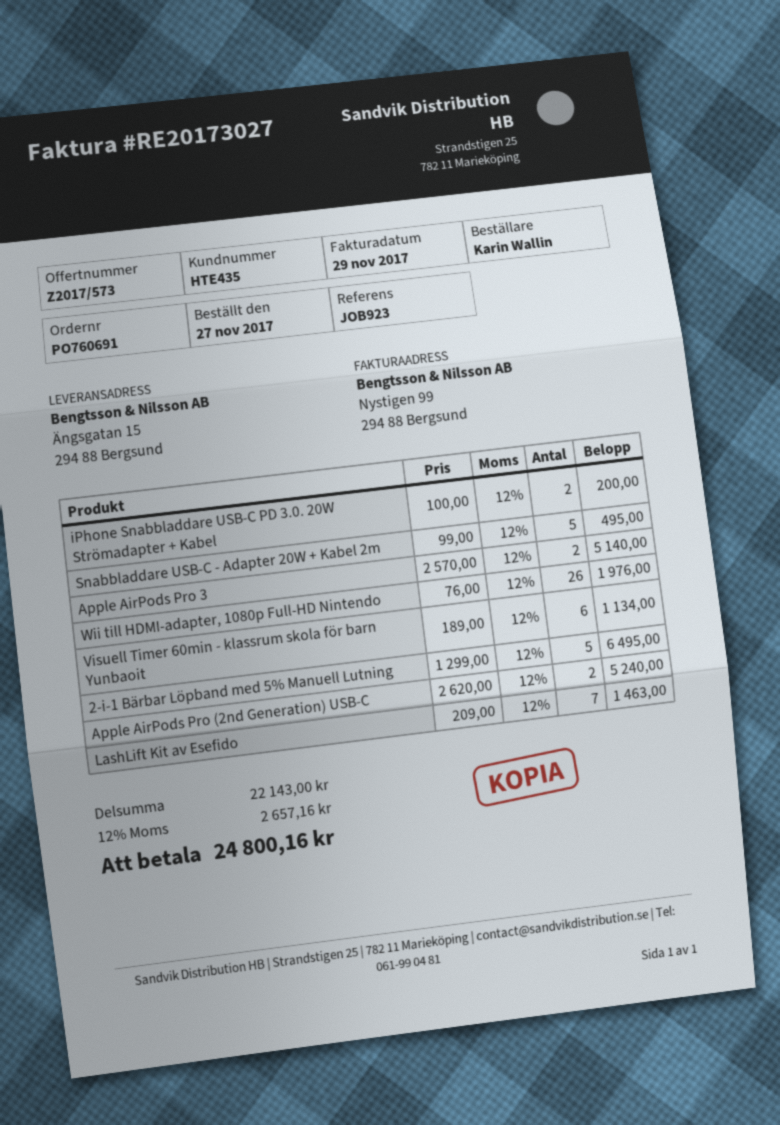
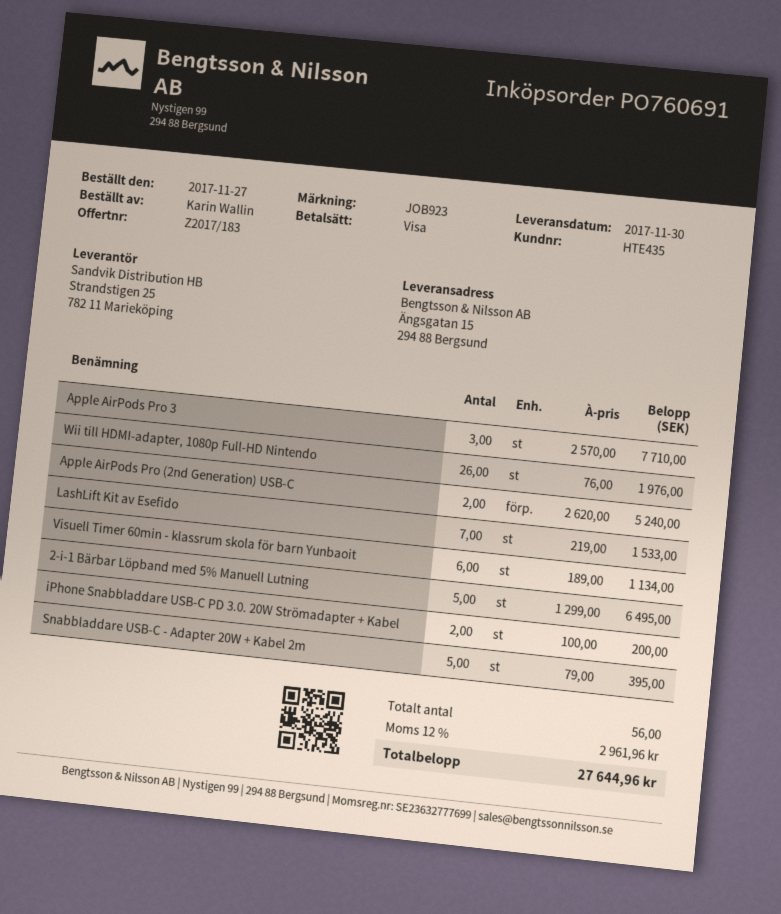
quote number: Z2017/573 -> Z2017/183
Snabbladdare USB-C - Adapter 20W + Kabel 2m: 5 x 99.00 = 495.00 -> 5 x 79.00 = 395.00
Apple AirPods Pro 3: 2 x 2570.00 = 5140.00 -> 3 x 2570.00 = 7710.00
LashLift Kit av Esefido: 7 x 209.00 = 1463.00 -> 7 x 219.00 = 1533.00
tax: 12% = 2657.16 -> 12% = 2961.96
total: 24800.16 -> 27644.96

